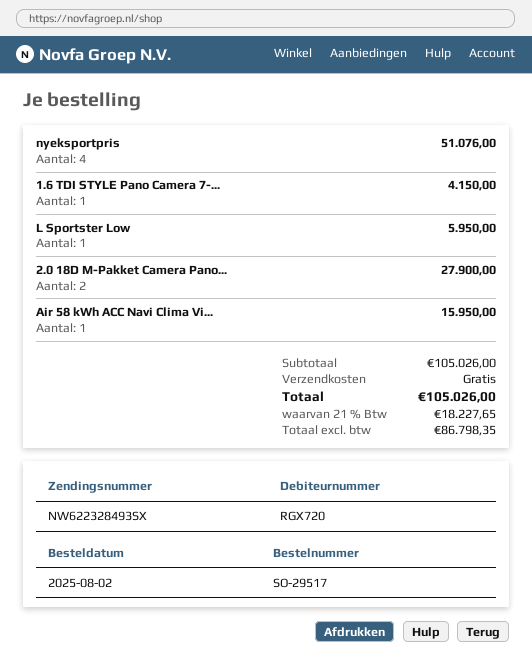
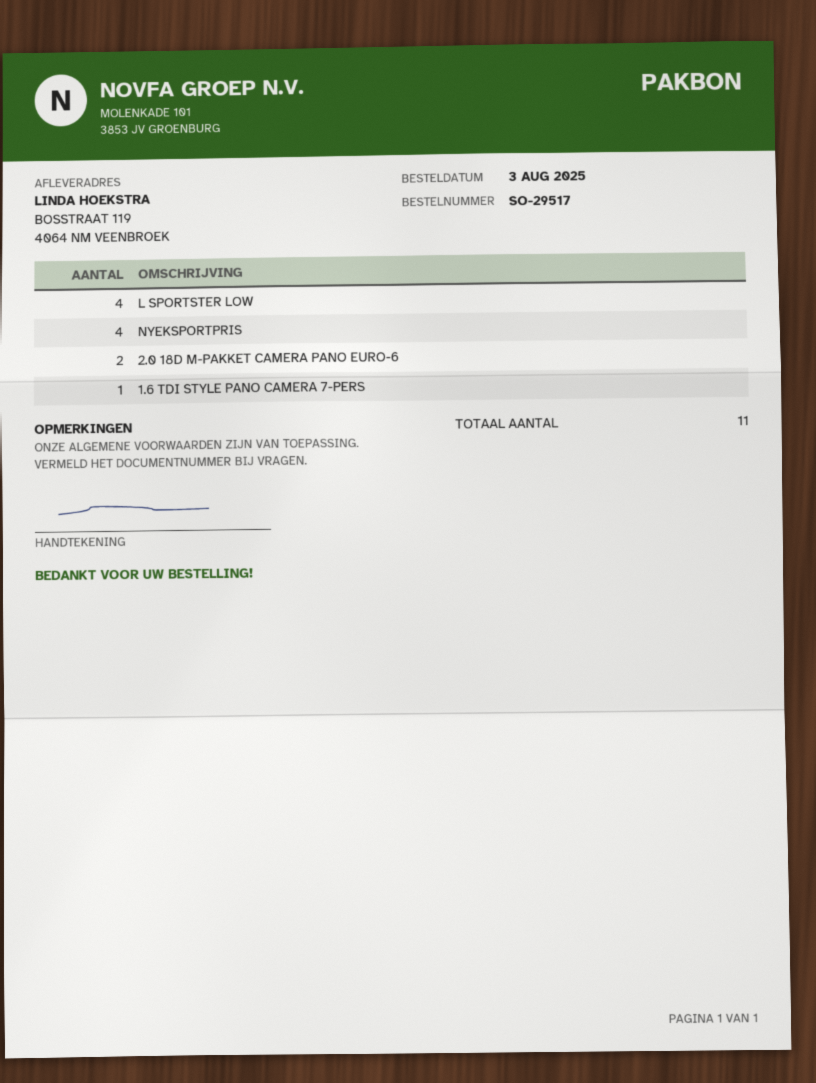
order date: 2025-08-02 -> 2025-08-03
L Sportster Low: 1 -> 4
Air 58 kWh ACC Navi Clima Vi...: 1 -> none

